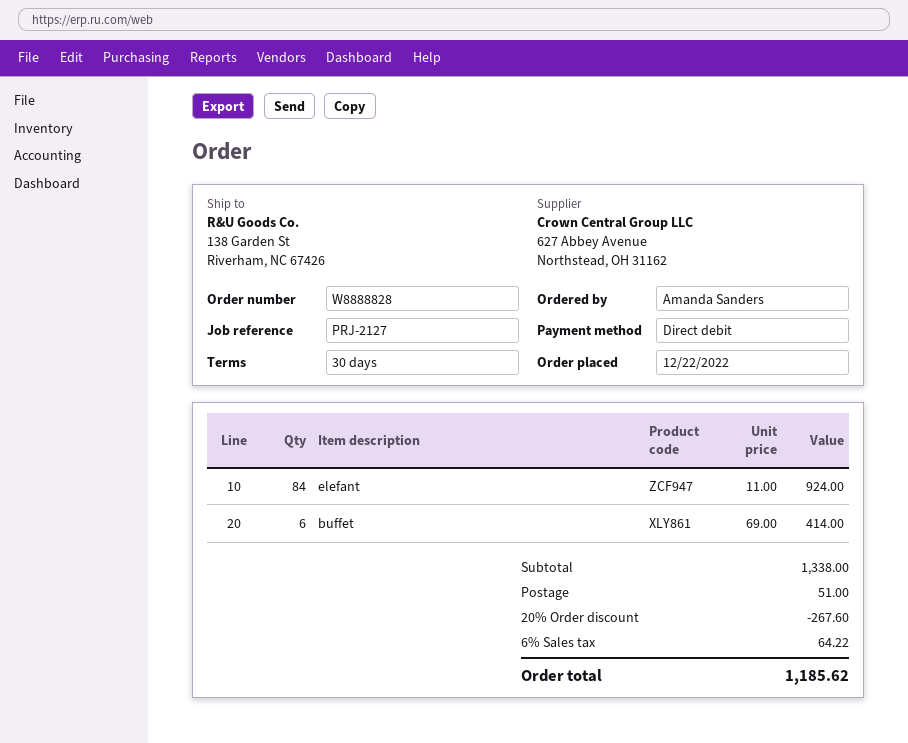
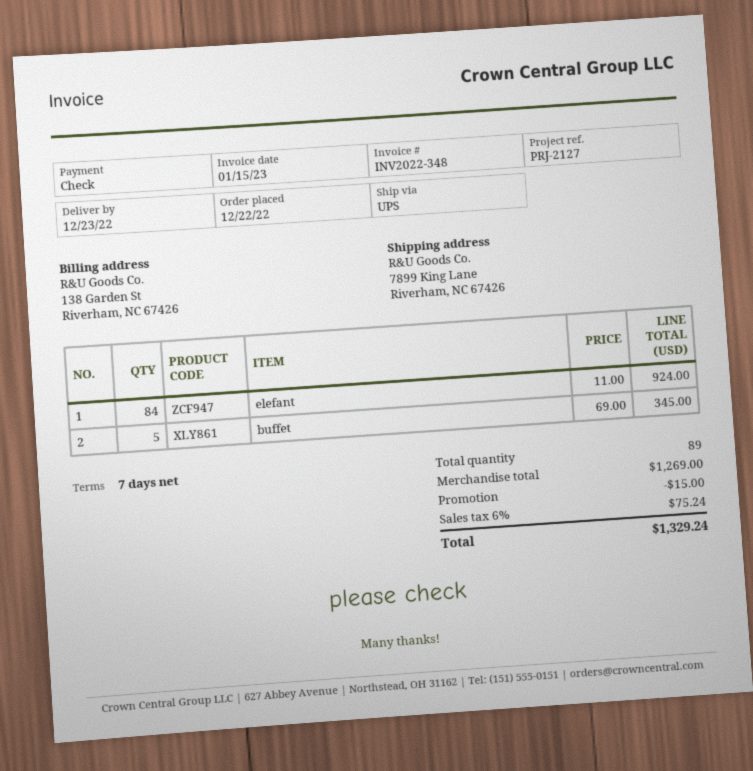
payment terms: 30 days -> 7 days
payment method: direct debit -> cheque
ship to: 138 Garden St, Riverham, NC 67426 -> 7899 King Lane, Riverham, NC 67426
buffet: 6 x 69.00 = 414.00 -> 5 x 69.00 = 345.00
subtotal: 1338.00 -> 1269.00
discount: 267.60 -> 15.00
shipping: 51.00 -> none
tax: 6% = 64.22 -> 6% = 75.24
total: 1185.62 -> 1329.24

